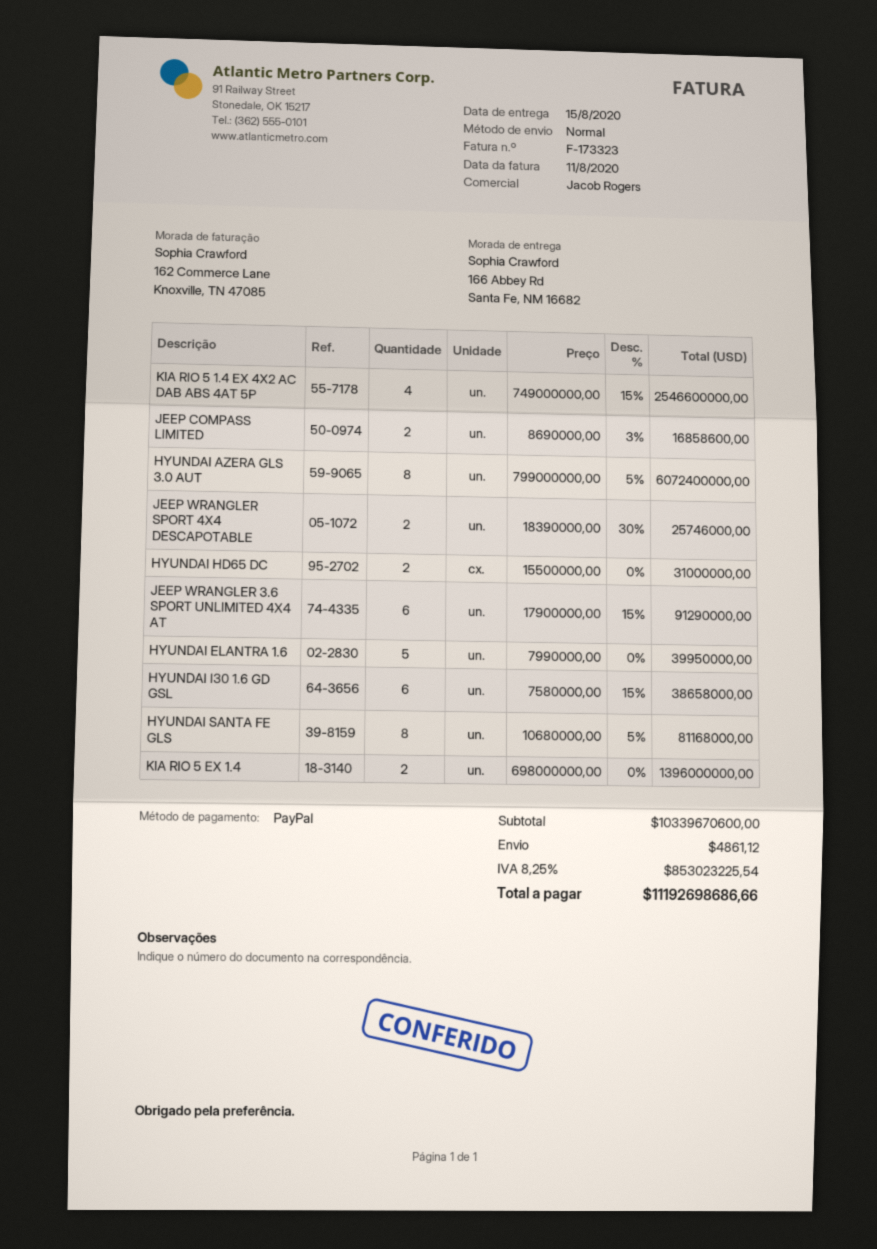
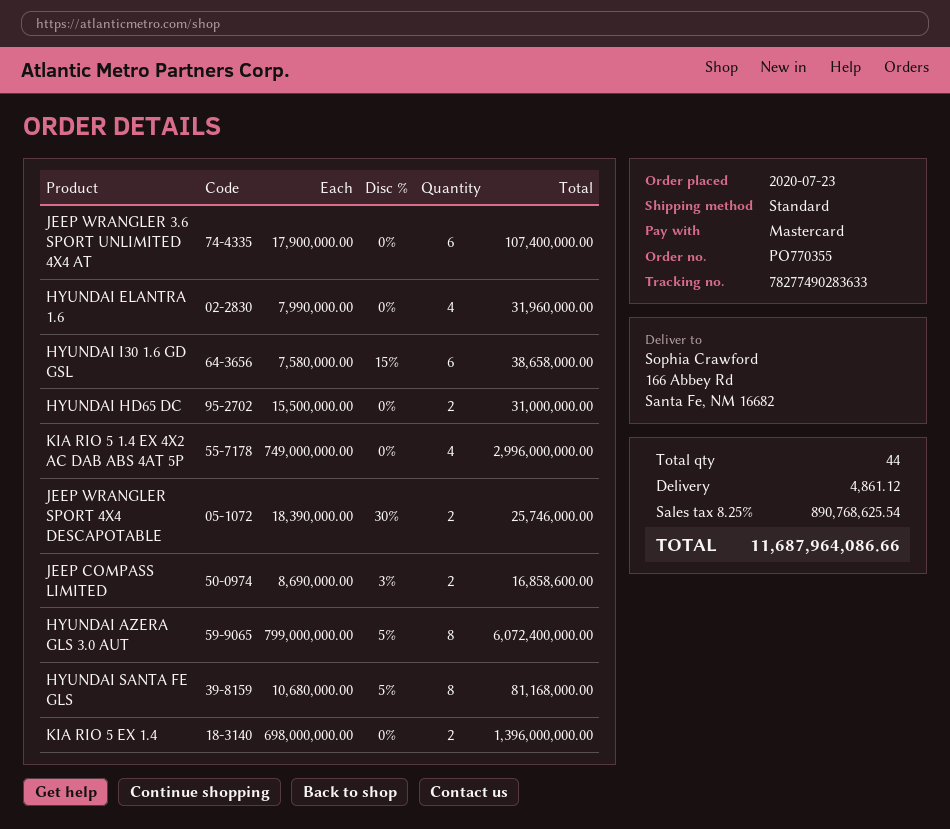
payment method: PayPal -> Mastercard
KIA RIO 5 1.4 EX 4X2 AC DAB ABS 4AT 5P: 4 x 749000000.00 - 15% = 2546600000.00 -> 4 x 749000000.00 = 2996000000.00
JEEP WRANGLER 3.6 SPORT UNLIMITED 4X4 AT: 6 x 17900000.00 - 15% = 91290000.00 -> 6 x 17900000.00 = 107400000.00
HYUNDAI ELANTRA 1.6: 5 x 7990000.00 = 39950000.00 -> 4 x 7990000.00 = 31960000.00
tax: 8.25% = 853023225.54 -> 8.25% = 890768625.54
total: 11192698686.66 -> 11687964086.66

